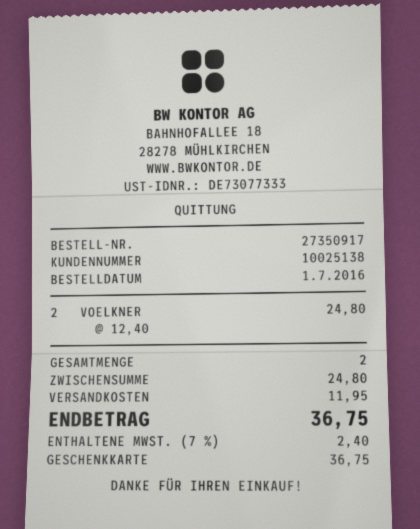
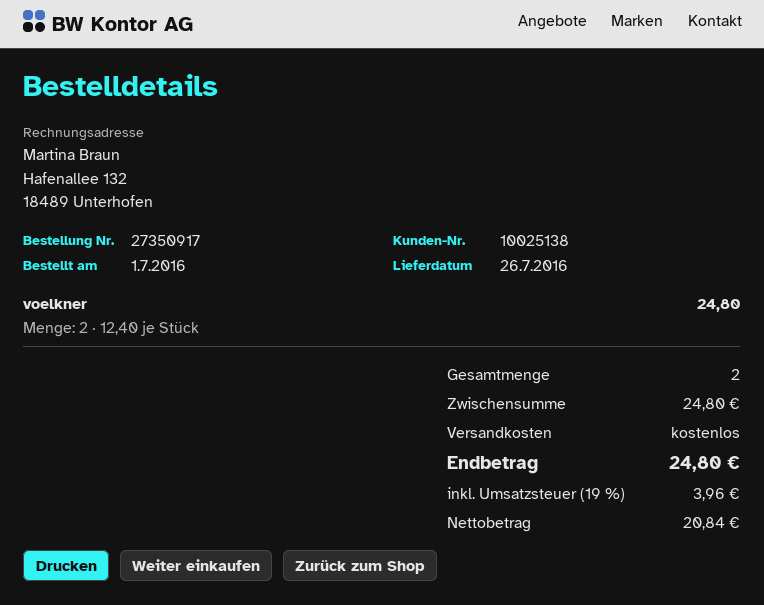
shipping: 11.95 -> 0.00
tax: 7% = 2.40 -> 19% = 3.96
total: 36.75 -> 24.80

